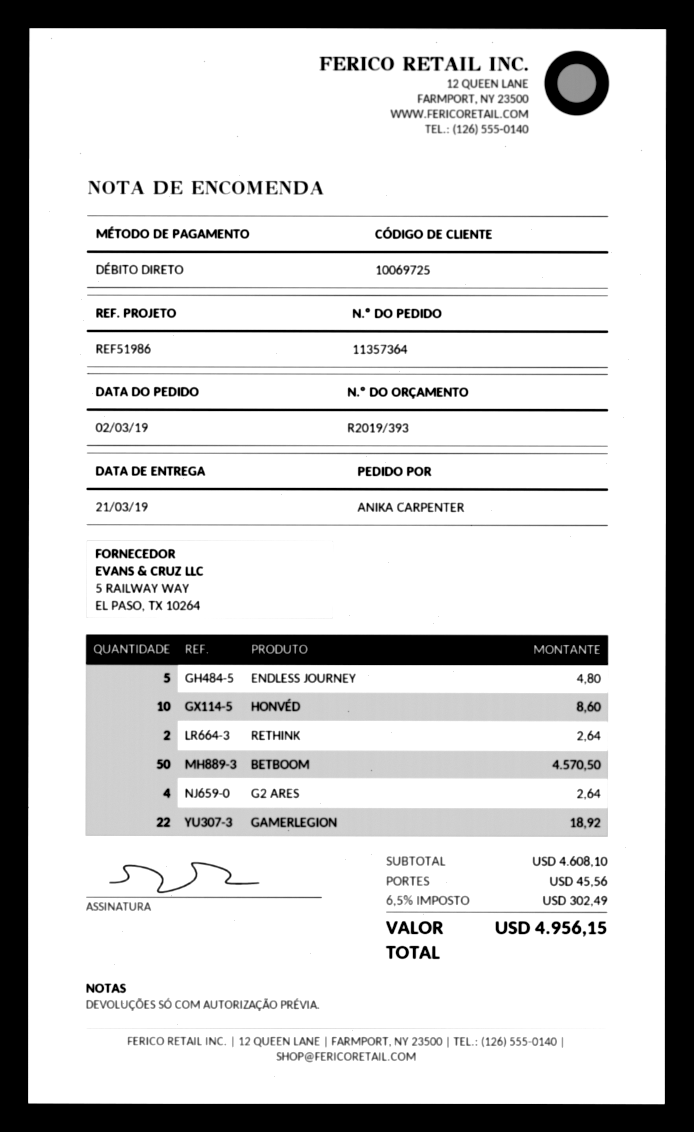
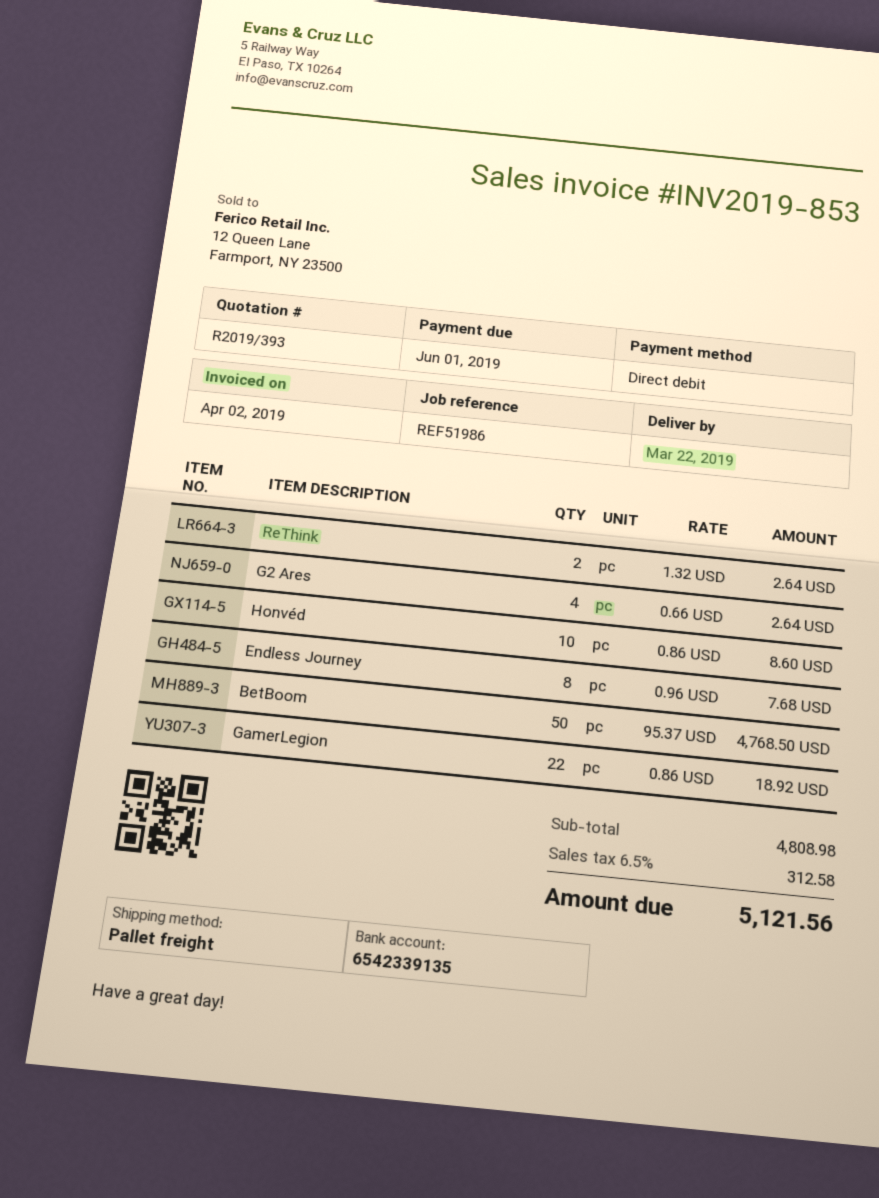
delivery date: 2019-03-21 -> 2019-03-22
ENDLESS JOURNEY: 5 for 4.80 -> 8 for 7.68
BETBOOM: 50 for 4570.50 -> 50 for 4768.50
subtotal: 4608.10 -> 4808.98
shipping: 45.56 -> none
tax: 6.5% = 302.49 -> 6.5% = 312.58
total: 4956.15 -> 5121.56

